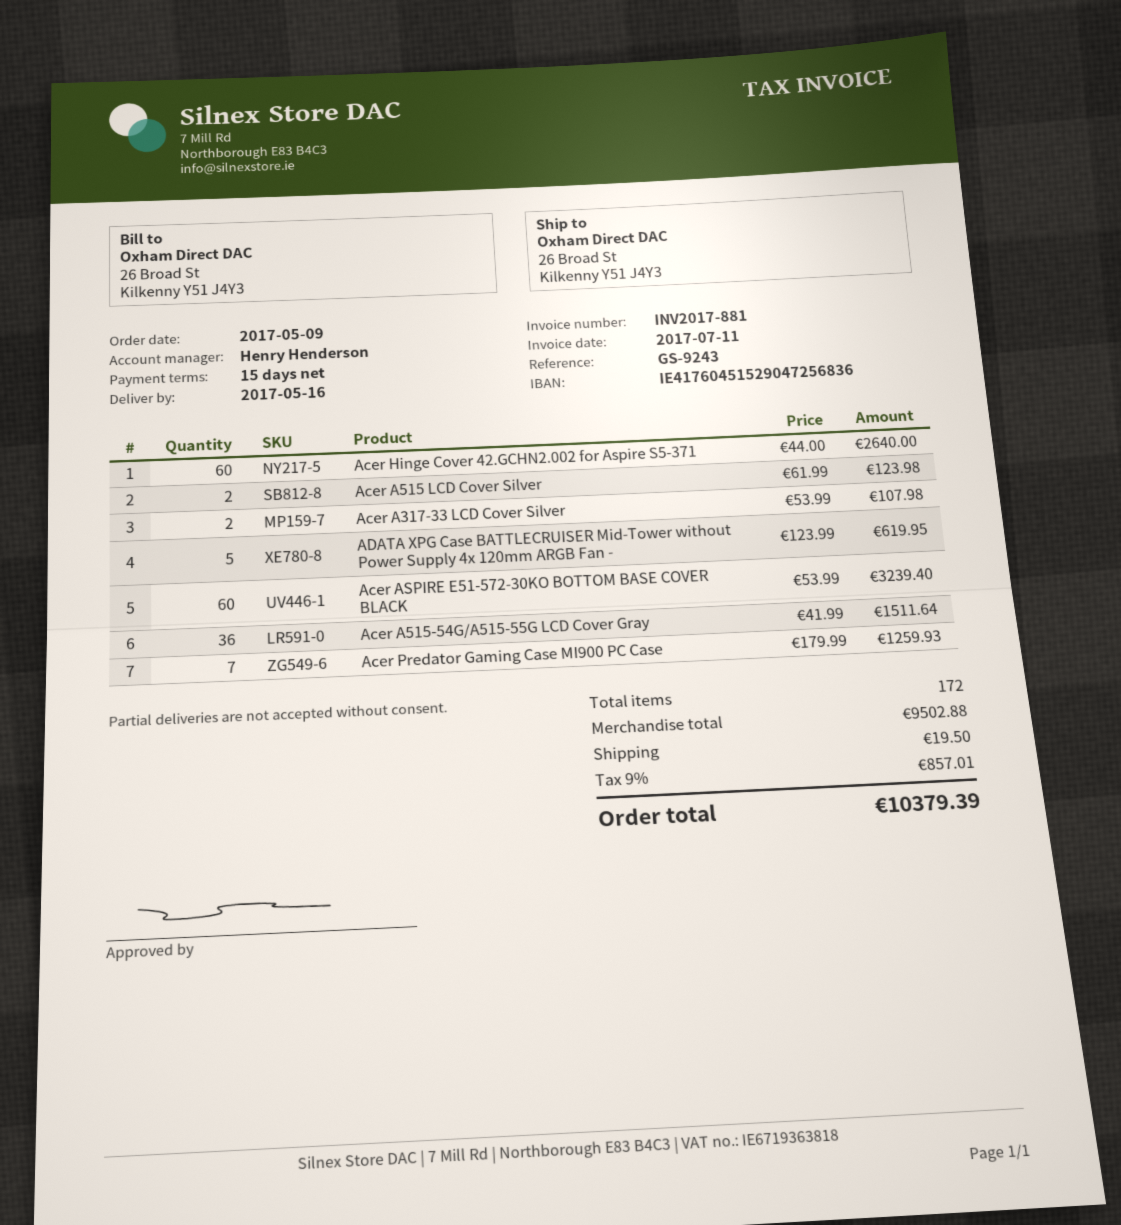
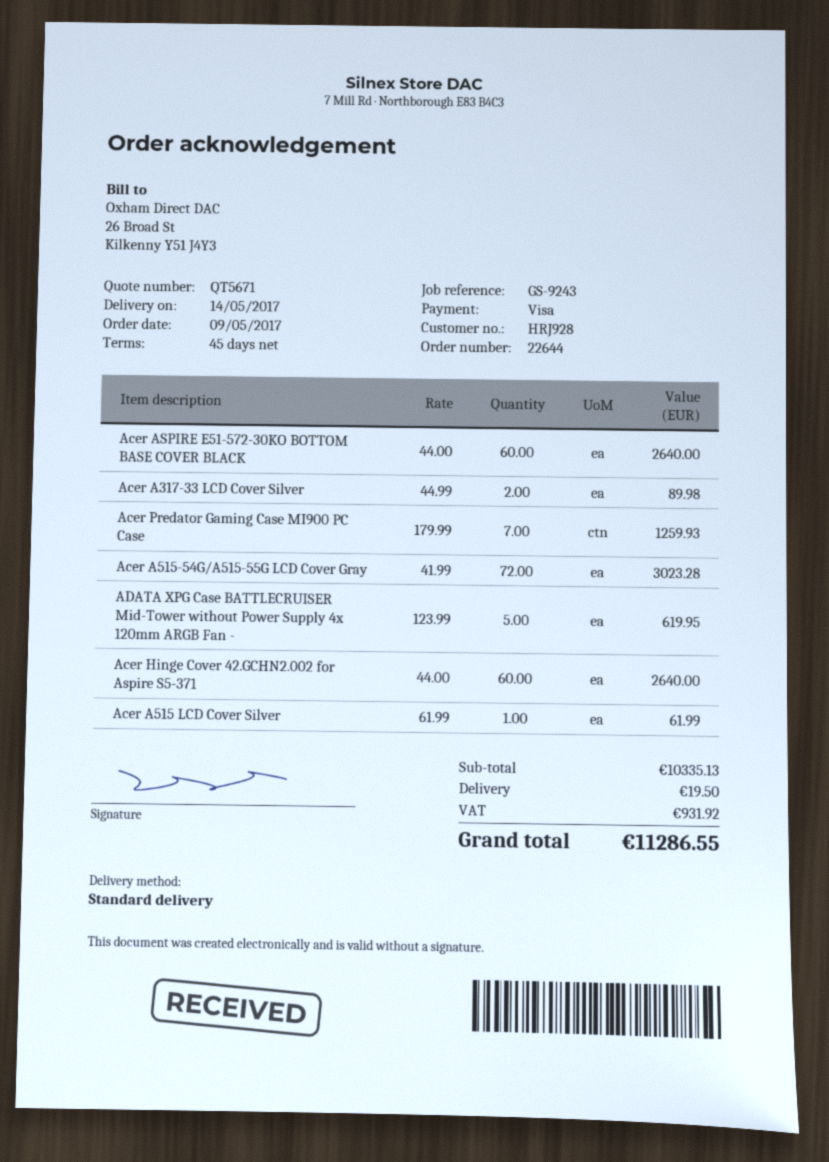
delivery date: 2017-05-16 -> 2017-05-14
payment terms: 15 days -> 45 days
Acer A515 LCD Cover Silver: 2 x 61.99 = 123.98 -> 1 x 61.99 = 61.99
Acer A317-33 LCD Cover Silver: 2 x 53.99 = 107.98 -> 2 x 44.99 = 89.98
Acer ASPIRE E51-572-30KO BOTTOM BASE COVER BLACK: 60 x 53.99 = 3239.40 -> 60 x 44.00 = 2640.00
Acer A515-54G/A515-55G LCD Cover Gray: 36 x 41.99 = 1511.64 -> 72 x 41.99 = 3023.28
subtotal: 9502.88 -> 10335.13
tax: 857.01 -> 931.92
total: 10379.39 -> 11286.55

